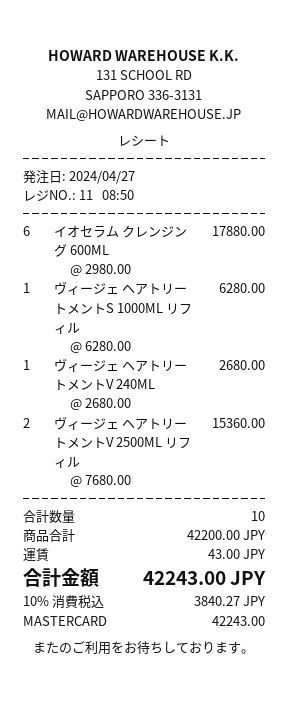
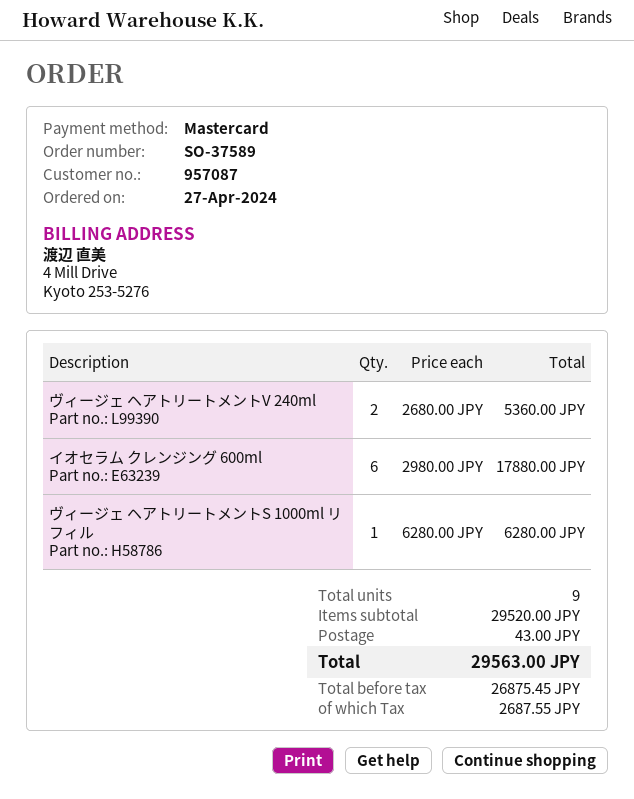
ヴィージェ ヘアトリートメントV 240ML: 1 x 2680.00 = 2680.00 -> 2 x 2680.00 = 5360.00
ヴィージェ ヘアトリートメントV 2500ML リフィル: 2 x 7680.00 = 15360.00 -> none
total quantity: 10 -> 9
subtotal: 42200.00 -> 29520.00
tax: 3840.27 -> 2687.55
total: 42243.00 -> 29563.00

